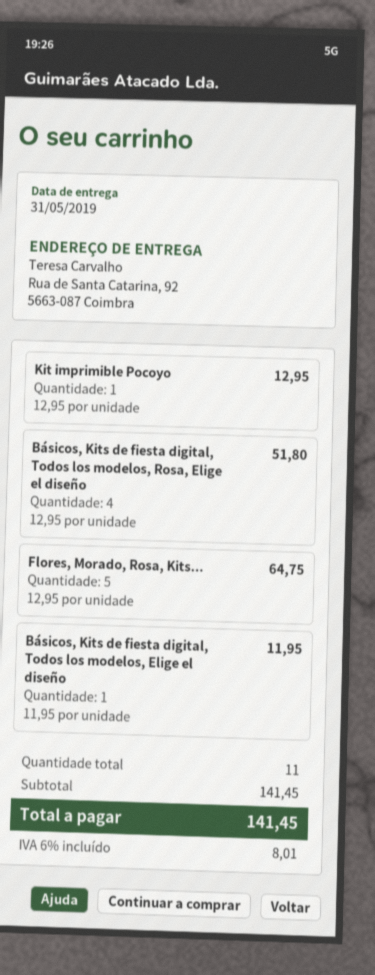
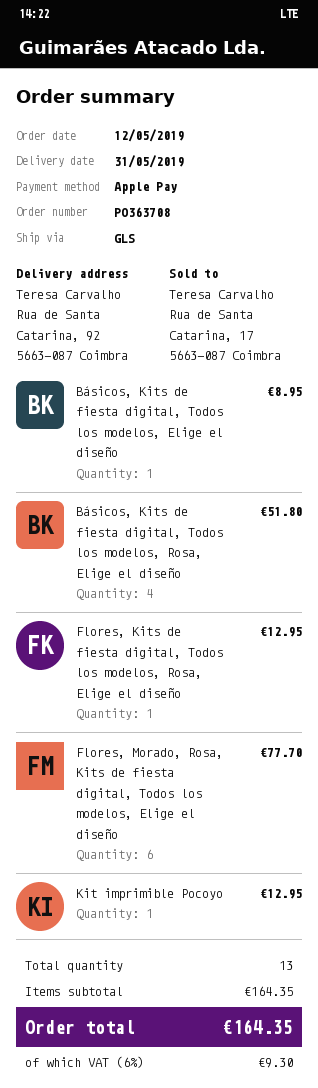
Flores, Morado, Rosa, Kits...: 5 for 64.75 -> 6 for 77.70
Básicos, Kits de fiesta digital, Todos los modelos, Elige el diseño: 1 for 11.95 -> 1 for 8.95
Flores, Kits de fiesta digital, Todos los modelos, Rosa, Elige el diseño: none -> 1 for 12.95
total quantity: 11 -> 13
subtotal: 141.45 -> 164.35
tax: 6% = 8.01 -> 6% = 9.30
total: 141.45 -> 164.35

